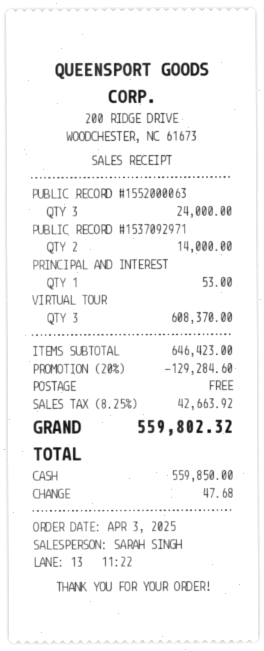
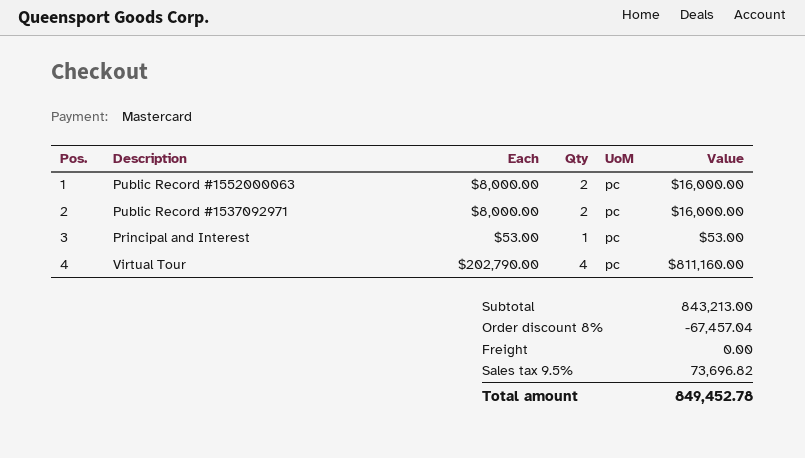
payment method: cash -> Mastercard
PUBLIC RECORD #1552000063: 3 for 24000.00 -> 2 for 16000.00
PUBLIC RECORD #1537092971: 2 for 14000.00 -> 2 for 16000.00
VIRTUAL TOUR: 3 for 608370.00 -> 4 for 811160.00
subtotal: 646423.00 -> 843213.00
discount: 20% = 129284.60 -> 8% = 67457.04
tax: 8.25% = 42663.92 -> 9.5% = 73696.82
total: 559802.32 -> 849452.78

